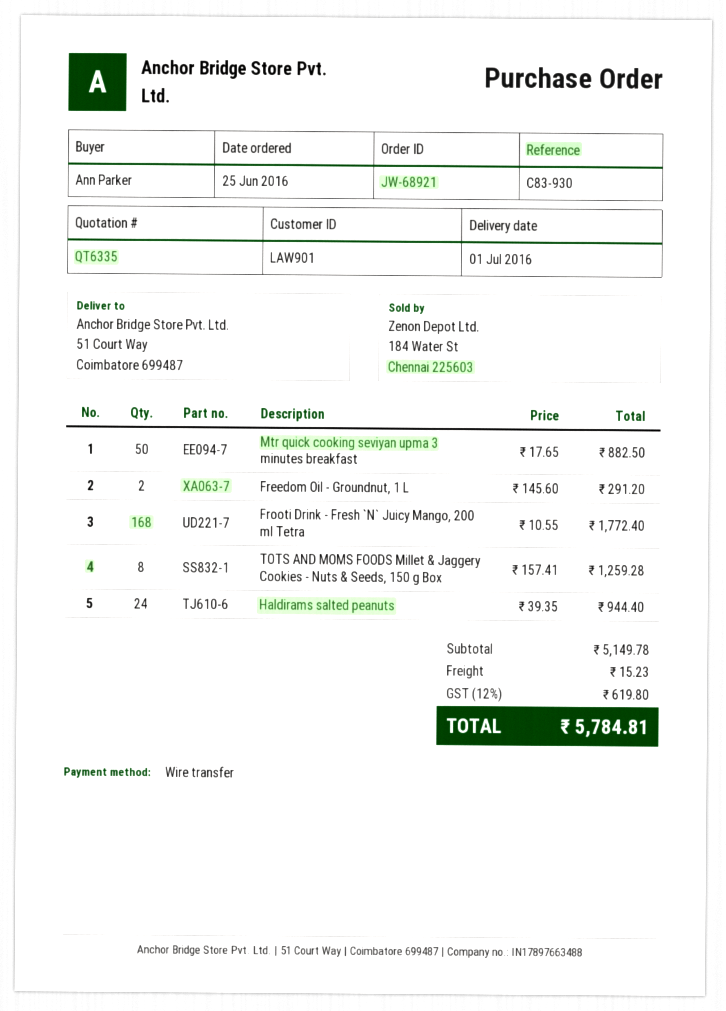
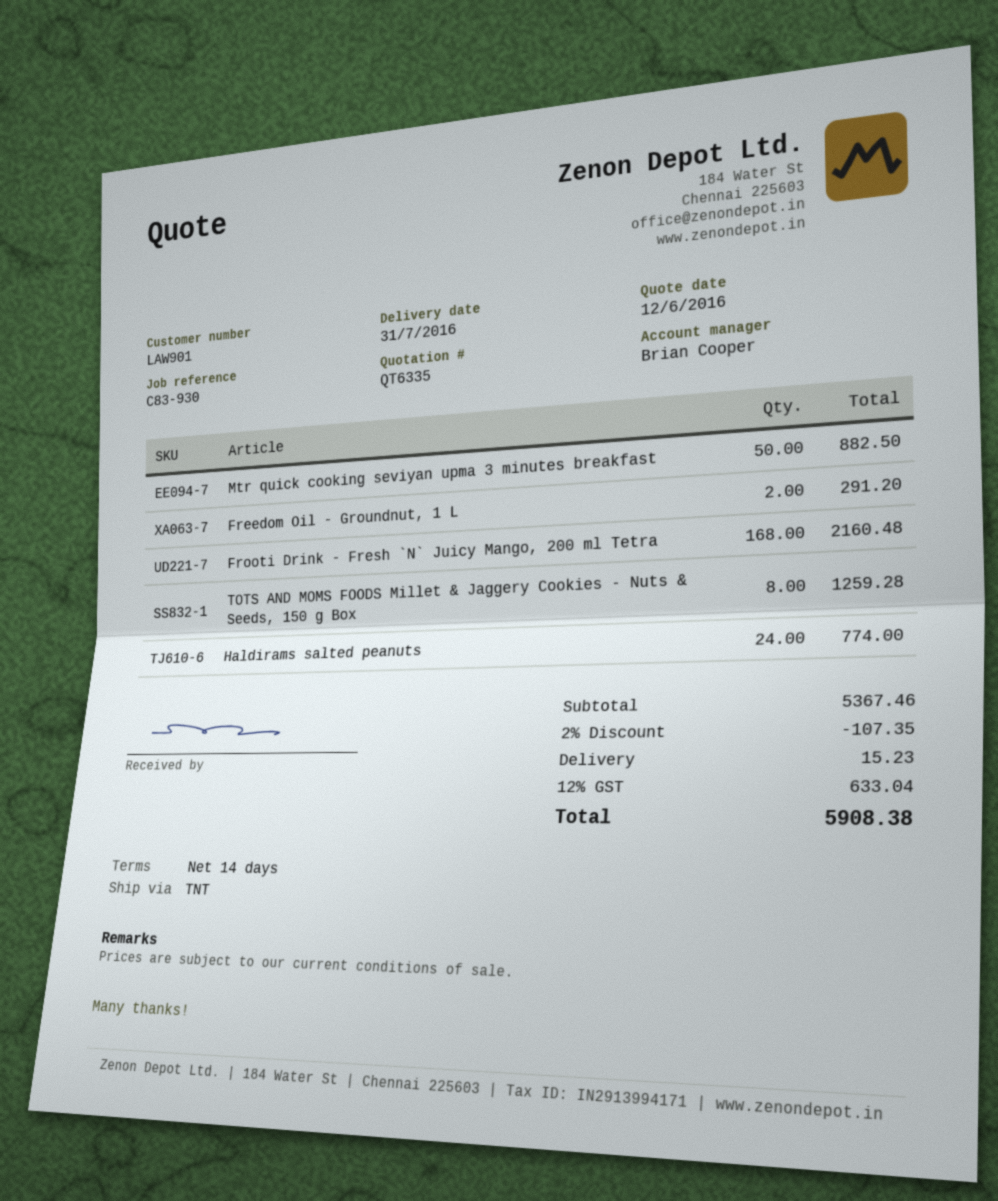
delivery date: 2016-07-01 -> 2016-07-31
Frooti Drink - Fresh `N` Juicy Mango, 200 ml Tetra: 168 for 1772.40 -> 168 for 2160.48
Haldirams salted peanuts: 24 for 944.40 -> 24 for 774.00
subtotal: 5149.78 -> 5367.46
discount: none -> 2% = 107.35
tax: 12% = 619.80 -> 12% = 633.04
total: 5784.81 -> 5908.38

